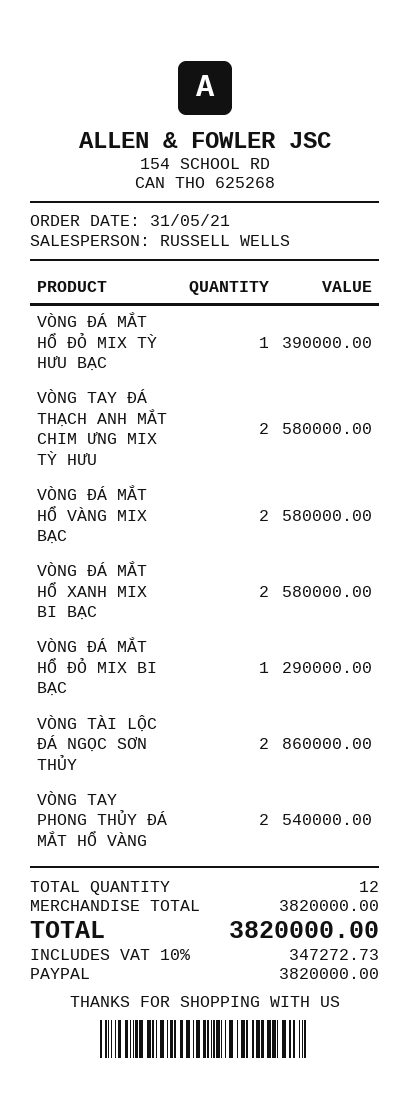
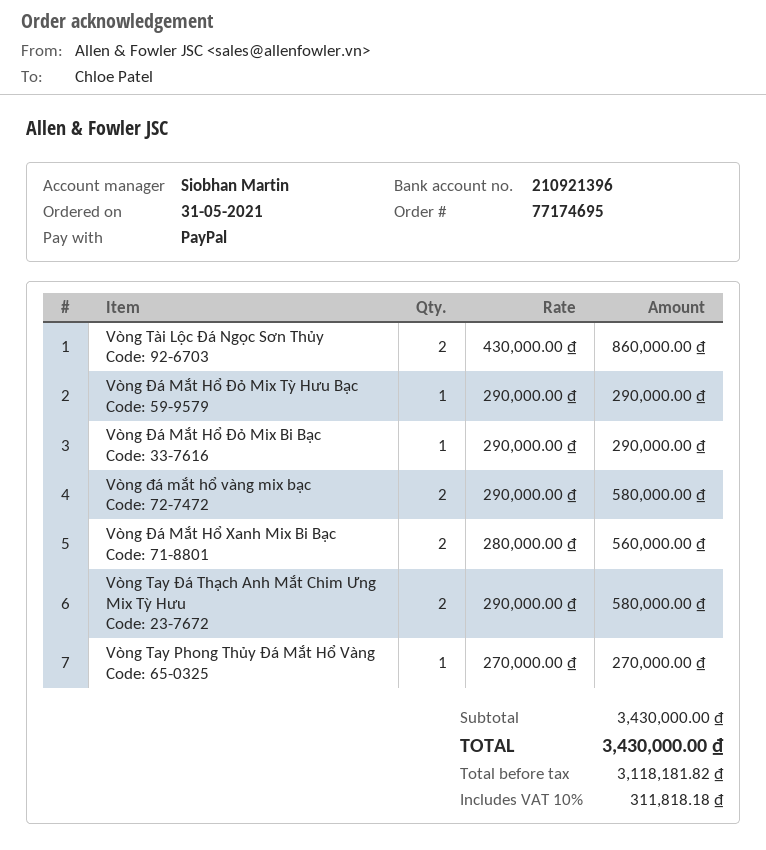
sales rep: RUSSELL WELLS -> Siobhan Martin
VÒNG ĐÁ MẮT HỔ ĐỎ MIX TỲ HƯU BẠC: 1 for 390000.00 -> 1 for 290000.00
VÒNG ĐÁ MẮT HỔ XANH MIX BI BẠC: 2 for 580000.00 -> 2 for 560000.00
VÒNG TAY PHONG THỦY ĐÁ MẮT HỔ VÀNG: 2 for 540000.00 -> 1 for 270000.00
subtotal: 3820000.00 -> 3430000.00
tax: 10% = 347272.73 -> 10% = 311818.18
total: 3820000.00 -> 3430000.00

